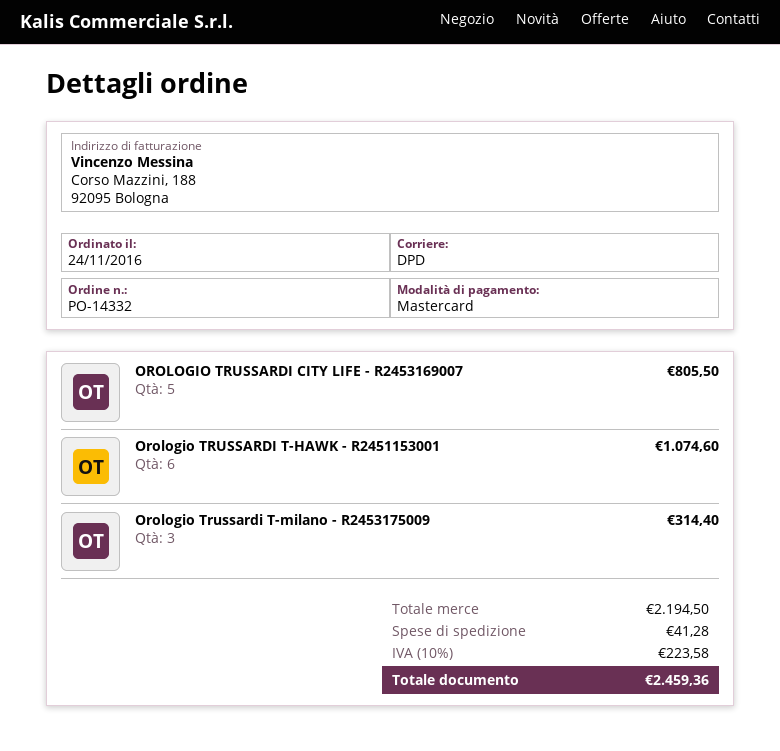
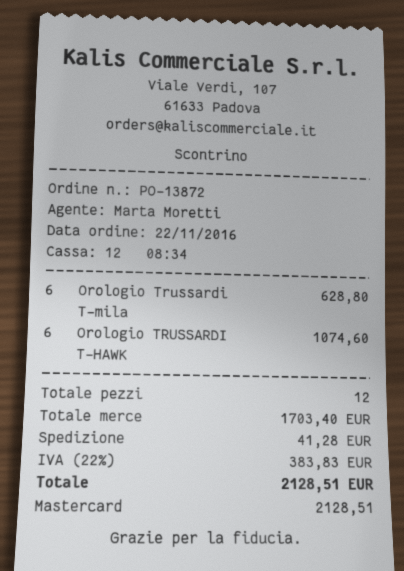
order number: PO-14332 -> PO-13872
order date: 2016-11-24 -> 2016-11-22
OROLOGIO TRUSSARDI CITY LIFE - R2453169007: 5 for 805.50 -> none
Orologio Trussardi T-milano - R2453175009: 3 for 314.40 -> 6 for 628.80
subtotal: 2194.50 -> 1703.40
tax: 10% = 223.58 -> 22% = 383.83
total: 2459.36 -> 2128.51

